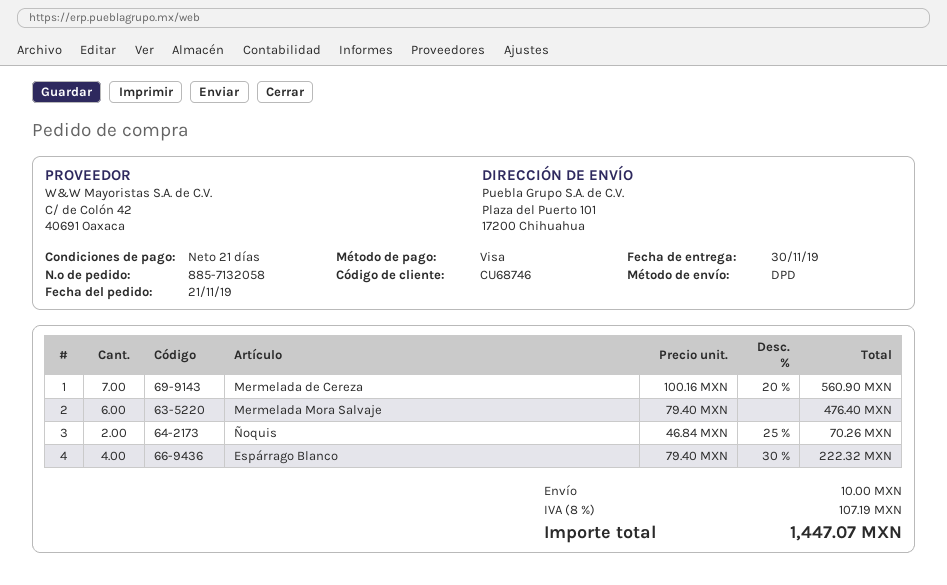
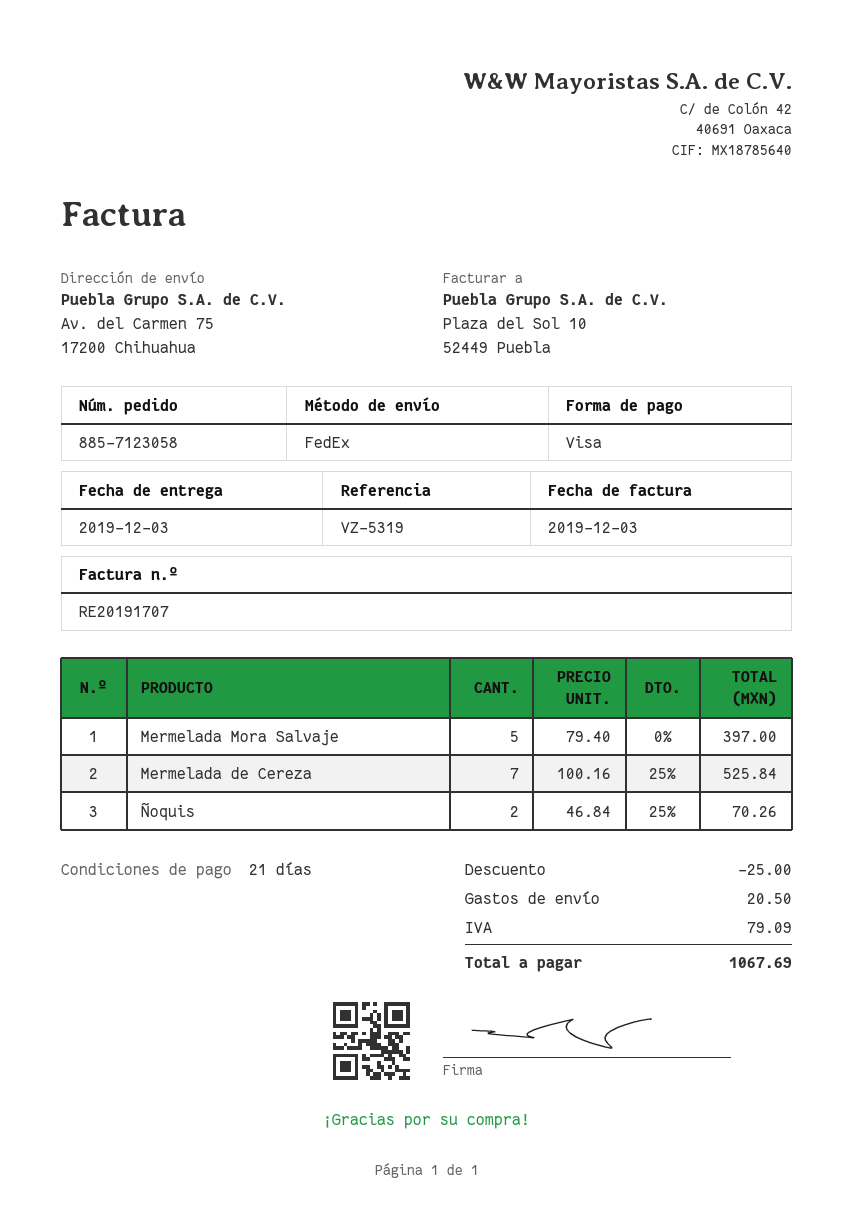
order number: 885-7132058 -> 885-7123058
delivery date: 2019-11-30 -> 2019-12-03
shipping method: DPD -> FedEx
ship to: Plaza del Puerto 101, 17200 Chihuahua -> Av. del Carmen 75, 17200 Chihuahua
Mermelada de Cereza: 7 x 100.16 - 20% = 560.90 -> 7 x 100.16 - 25% = 525.84
Mermelada Mora Salvaje: 6 x 79.40 = 476.40 -> 5 x 79.40 = 397.00
Espárrago Blanco: 4 x 79.40 - 30% = 222.32 -> none
discount: none -> 25.00
shipping: 10.00 -> 20.50
tax: 107.19 -> 79.09
total: 1447.07 -> 1067.69

